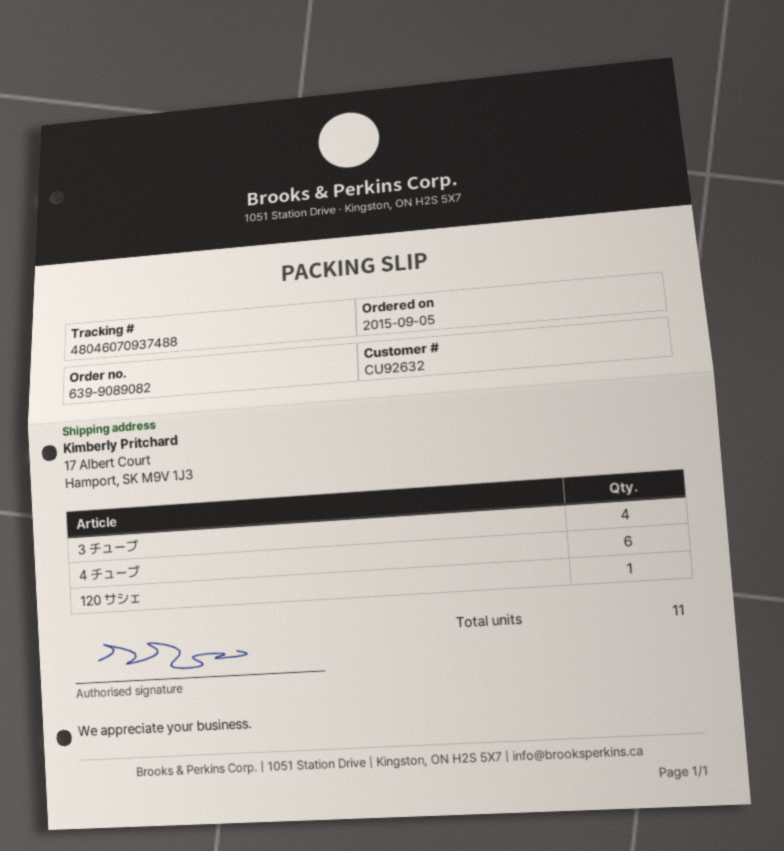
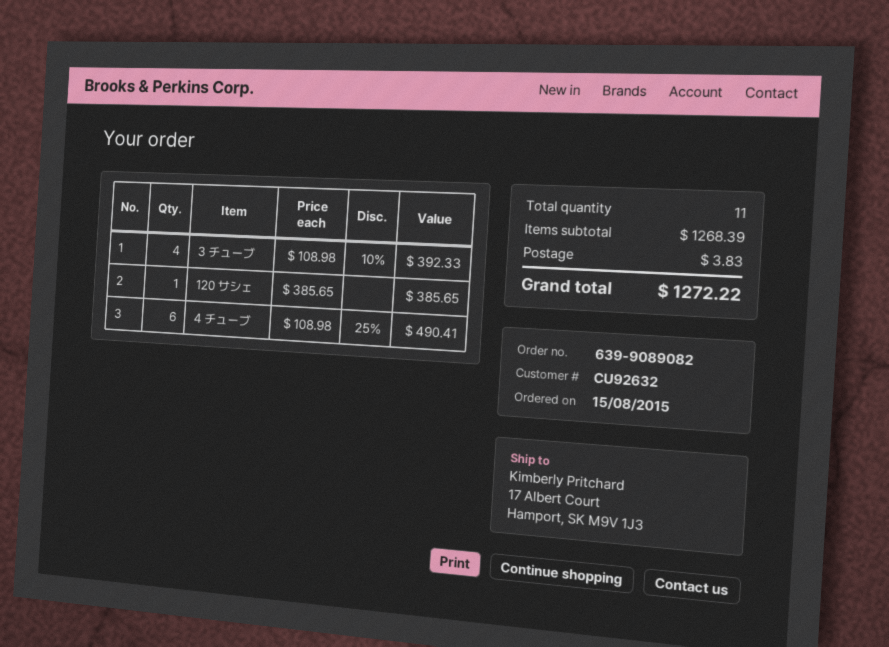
order date: 2015-09-05 -> 2015-08-15

